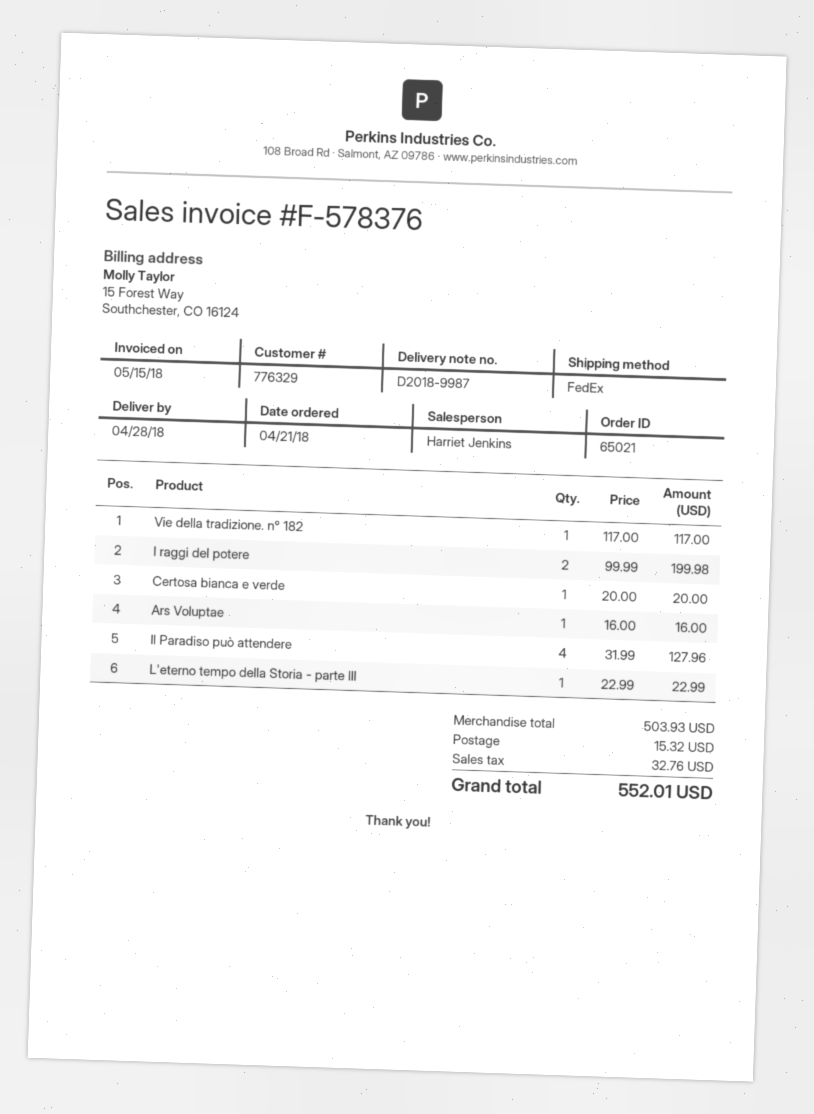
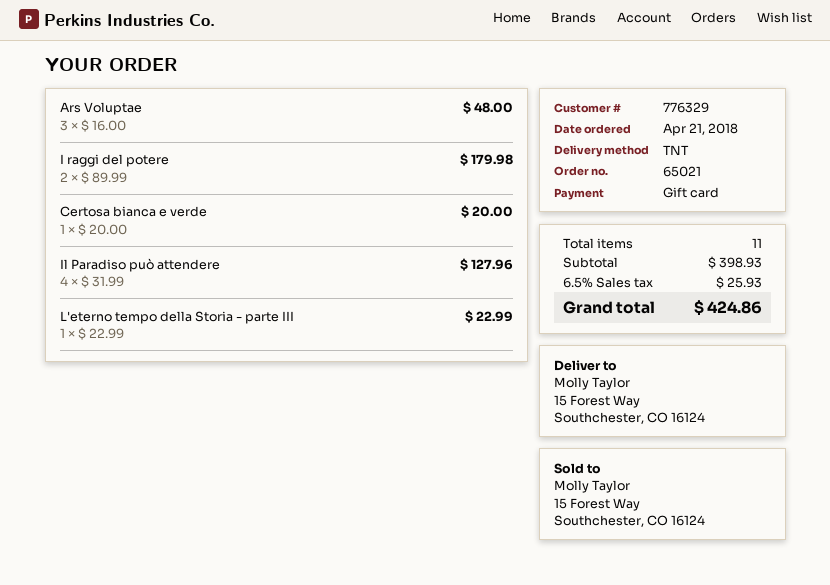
shipping method: FedEx -> TNT
Vie della tradizione. n° 182: 1 x 117.00 = 117.00 -> none
I raggi del potere: 2 x 99.99 = 199.98 -> 2 x 89.99 = 179.98
Ars Voluptae: 1 x 16.00 = 16.00 -> 3 x 16.00 = 48.00
subtotal: 503.93 -> 398.93
shipping: 15.32 -> none
tax: 32.76 -> 25.93
total: 552.01 -> 424.86

